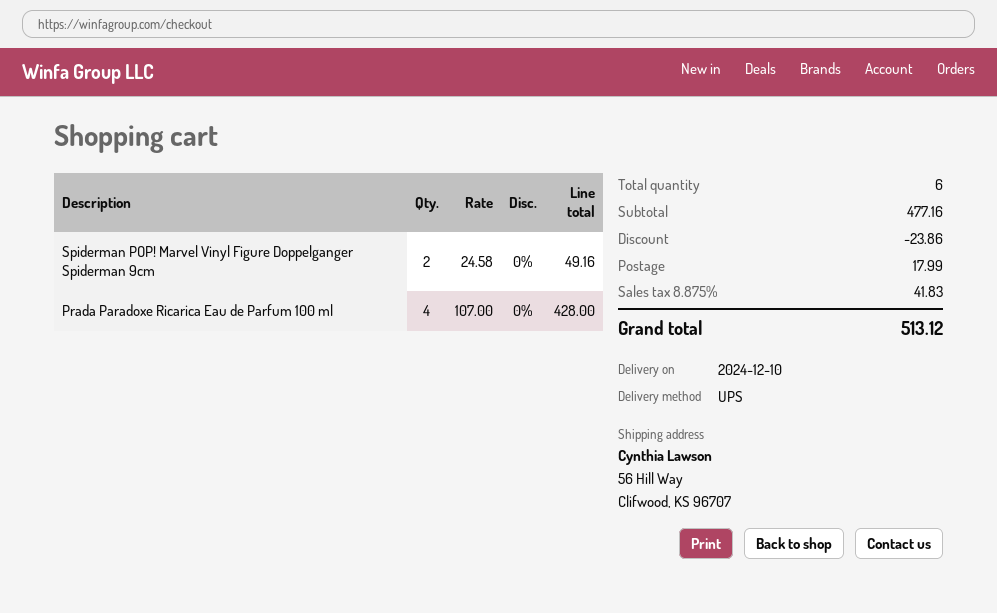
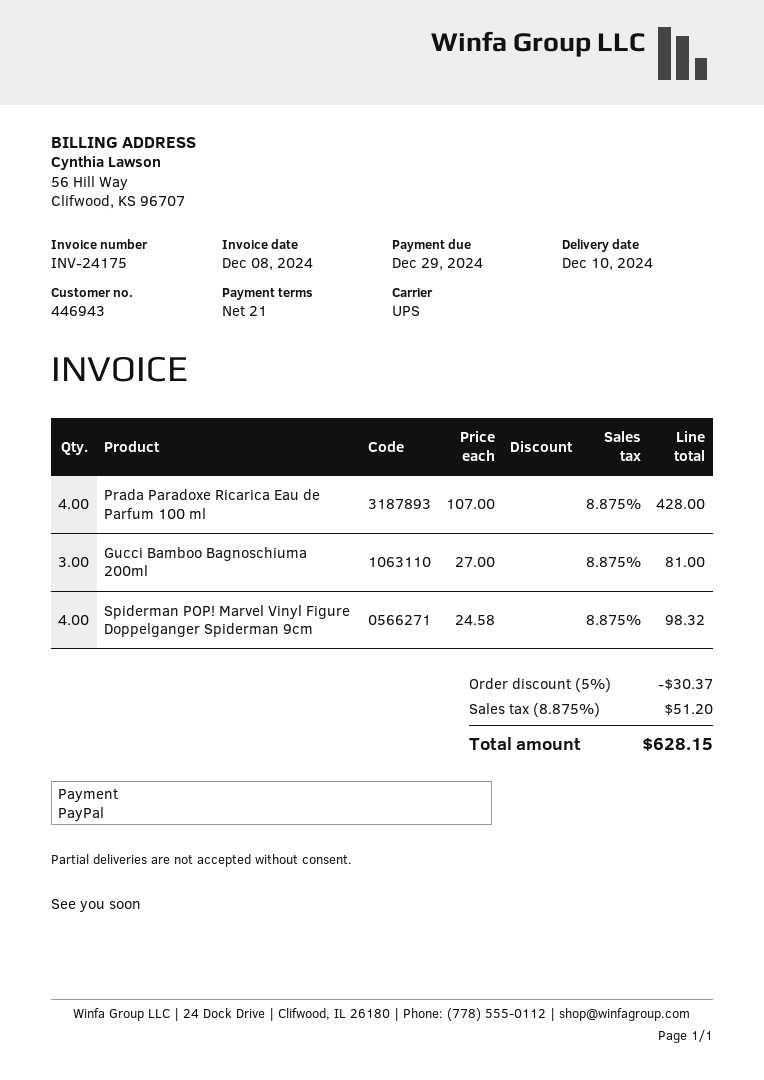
Spiderman POP! Marvel Vinyl Figure Doppelganger Spiderman 9cm: 2 x 24.58 = 49.16 -> 4 x 24.58 = 98.32
Gucci Bamboo Bagnoschiuma 200ml: none -> 3 x 27.00 = 81.00
discount: 23.86 -> 30.37
shipping: 17.99 -> none
tax: 8.875% = 41.83 -> 8.875% = 51.20
total: 513.12 -> 628.15

